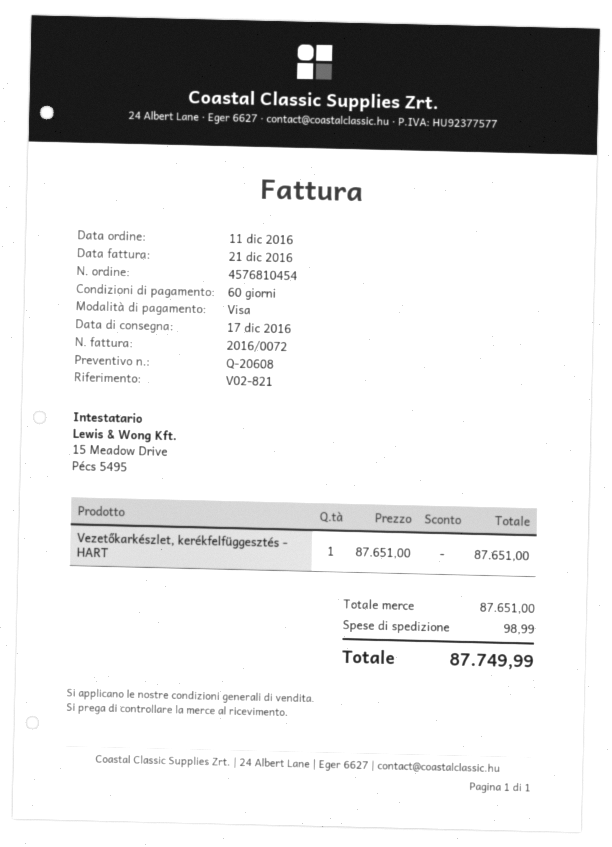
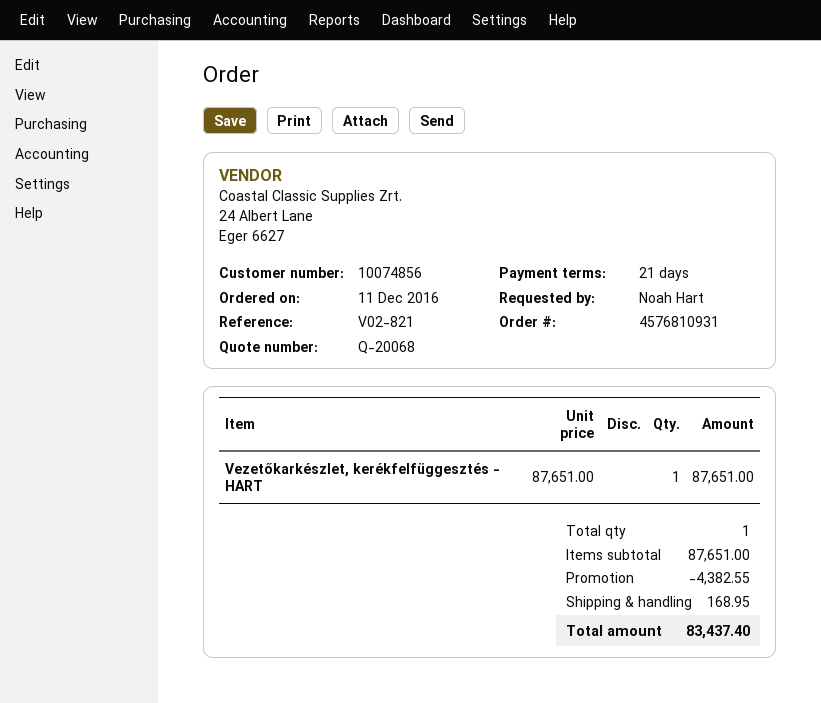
quote number: Q-20608 -> Q-20068
order number: 4576810454 -> 4576810931
payment terms: 60 days -> 21 days
discount: none -> 4382.55
shipping: 98.99 -> 168.95
total: 87749.99 -> 83437.40

